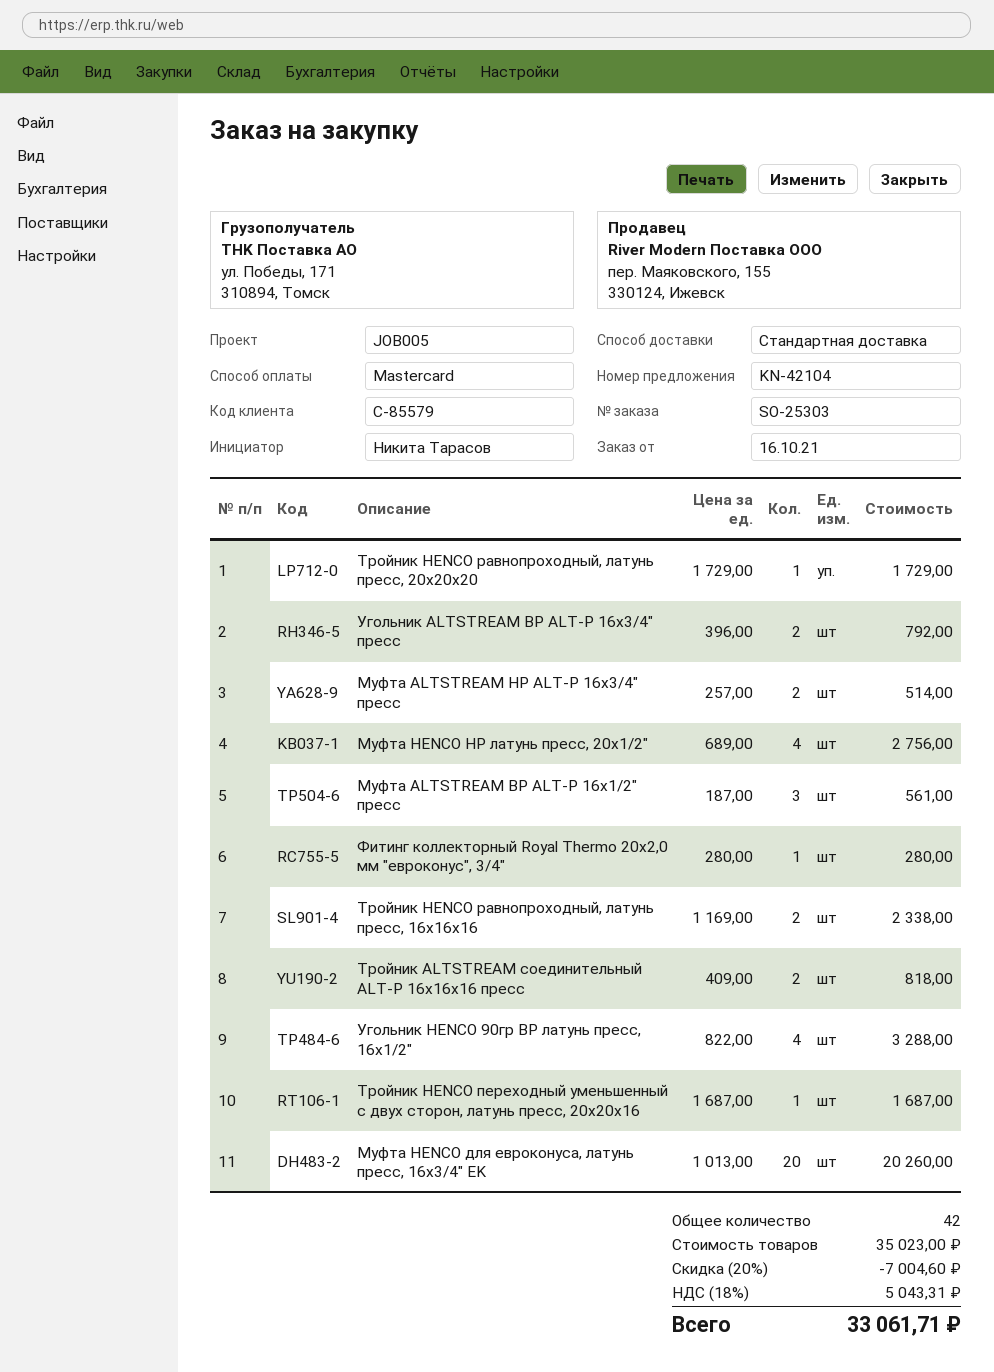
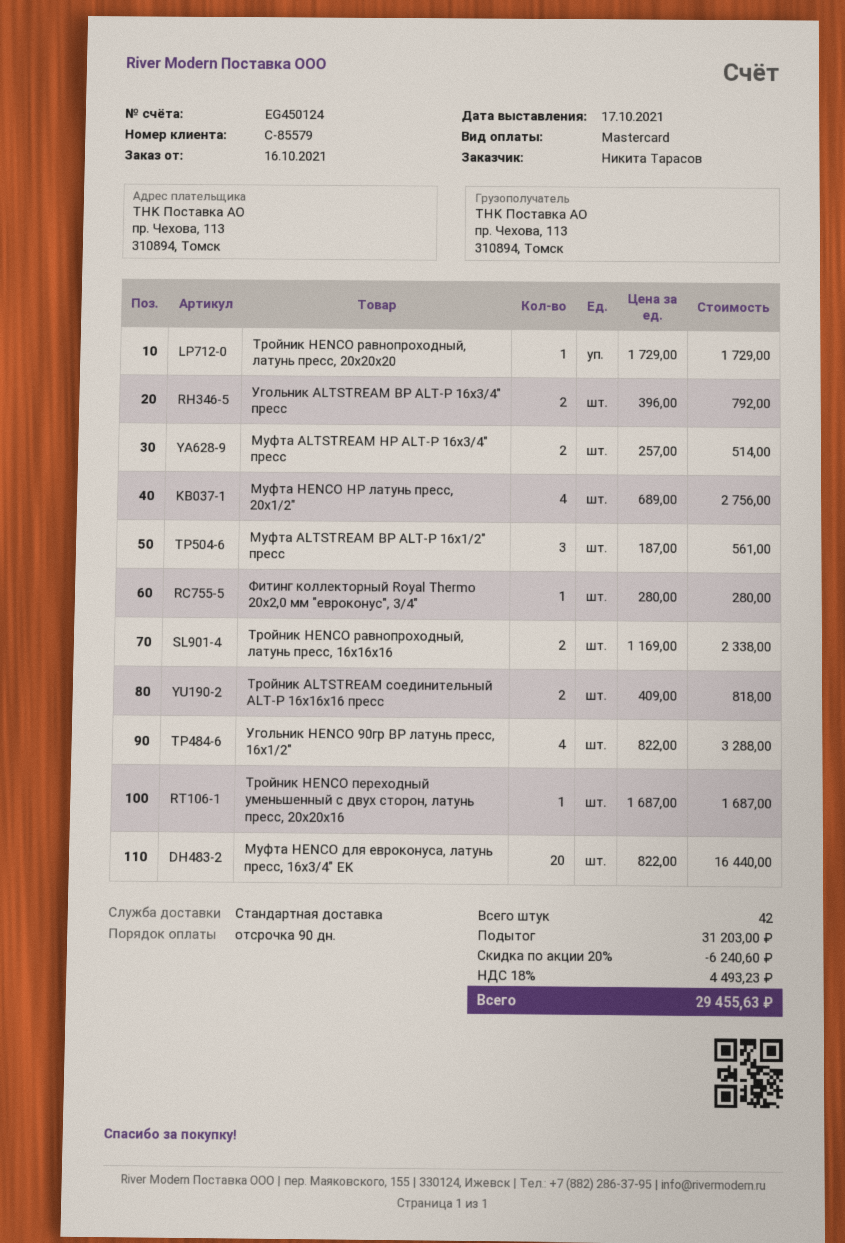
ship to: ул. Победы, 171, 310894, Томск -> пр. Чехова, 113, 310894, Томск
Муфта HENCO для евроконуса, латунь пресс, 16x3/4" EK: 20 x 1013.00 = 20260.00 -> 20 x 822.00 = 16440.00
subtotal: 35023.00 -> 31203.00
discount: 20% = 7004.60 -> 20% = 6240.60
tax: 18% = 5043.31 -> 18% = 4493.23
total: 33061.71 -> 29455.63

